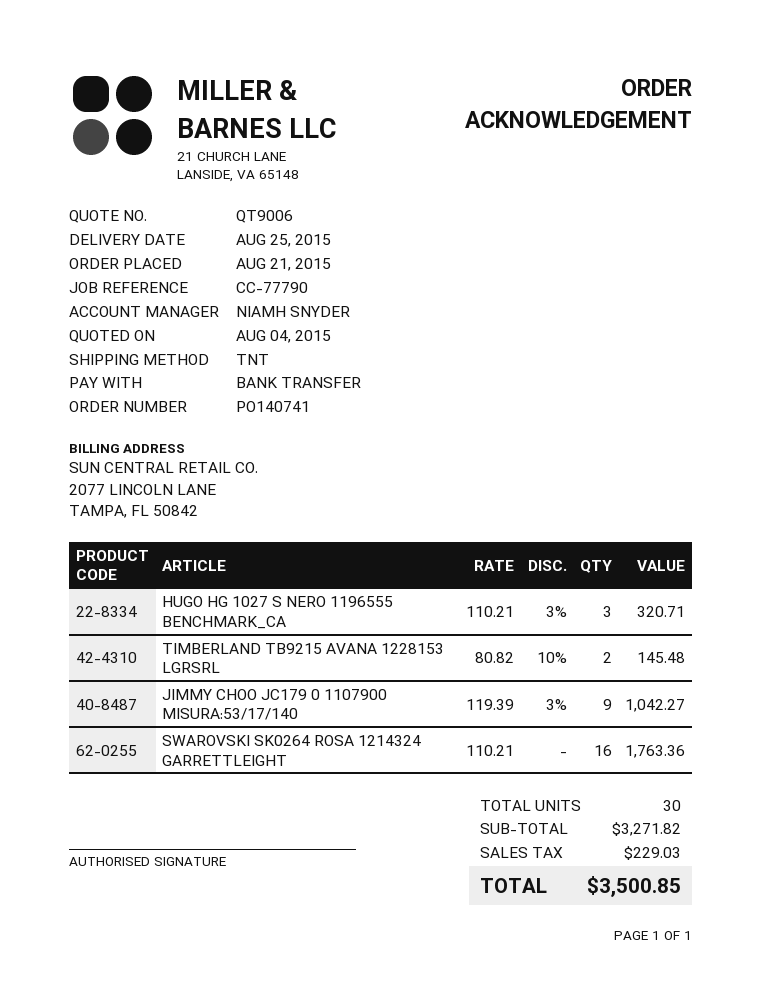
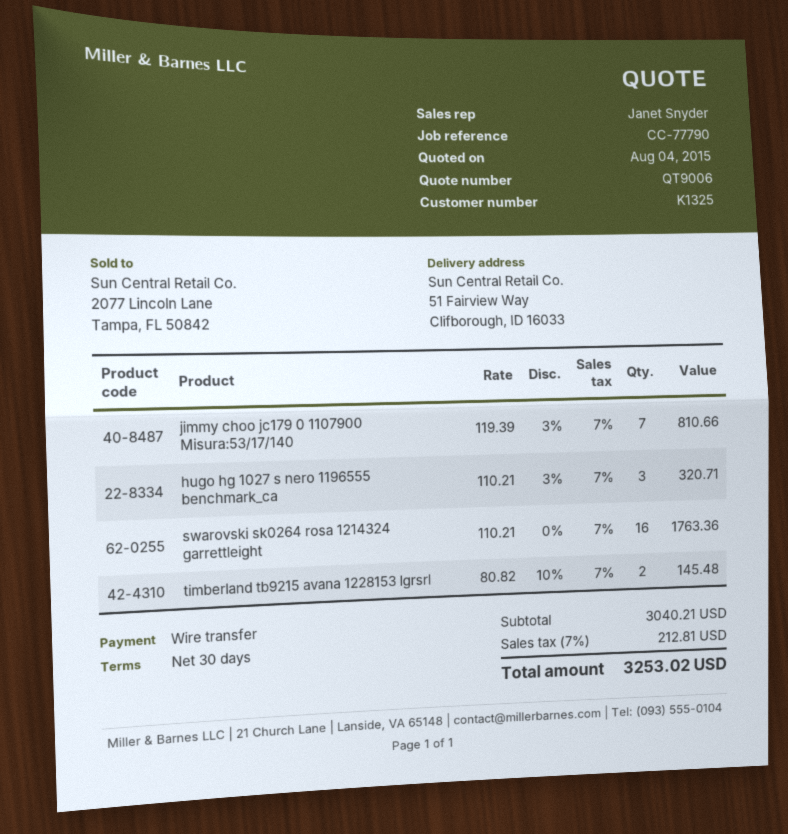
sales rep: NIAMH SNYDER -> Janet Snyder
JIMMY CHOO JC179 0 1107900 MISURA:53/17/140: 9 x 119.39 - 3% = 1042.27 -> 7 x 119.39 - 3% = 810.66
subtotal: 3271.82 -> 3040.21
tax: 229.03 -> 212.81
total: 3500.85 -> 3253.02

